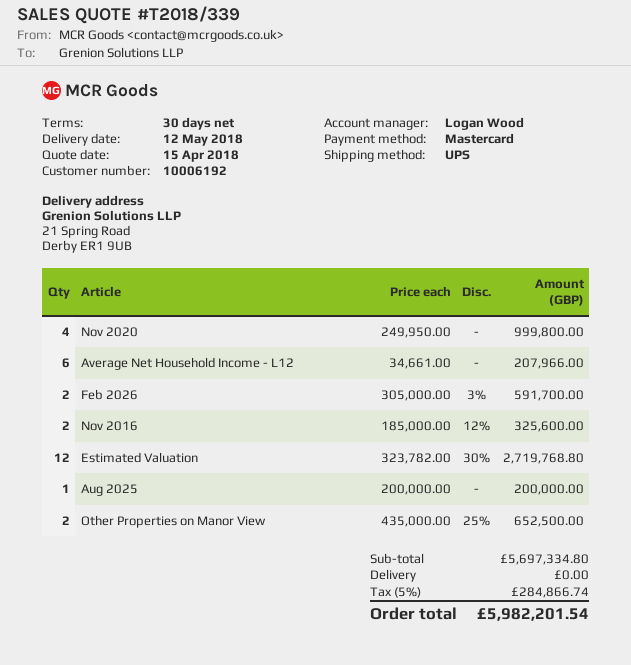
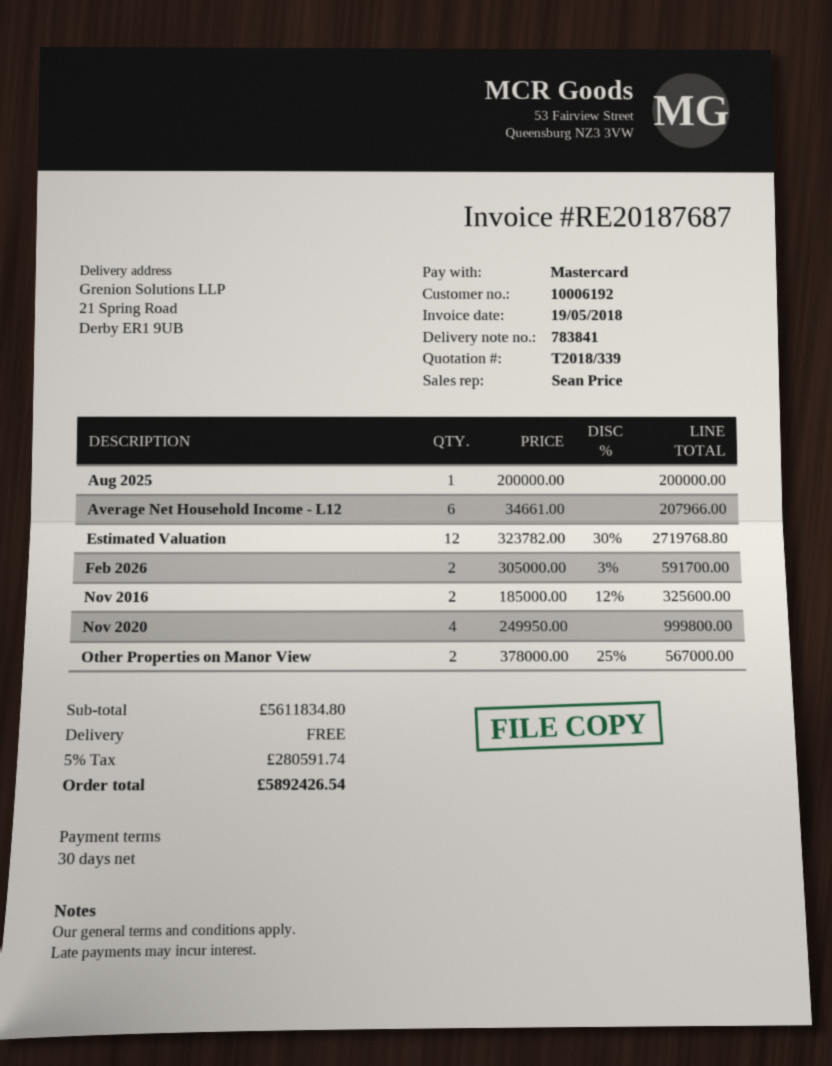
sales rep: Logan Wood -> Sean Price
Other Properties on Manor View: 2 x 435000.00 - 25% = 652500.00 -> 2 x 378000.00 - 25% = 567000.00
subtotal: 5697334.80 -> 5611834.80
tax: 5% = 284866.74 -> 5% = 280591.74
total: 5982201.54 -> 5892426.54

